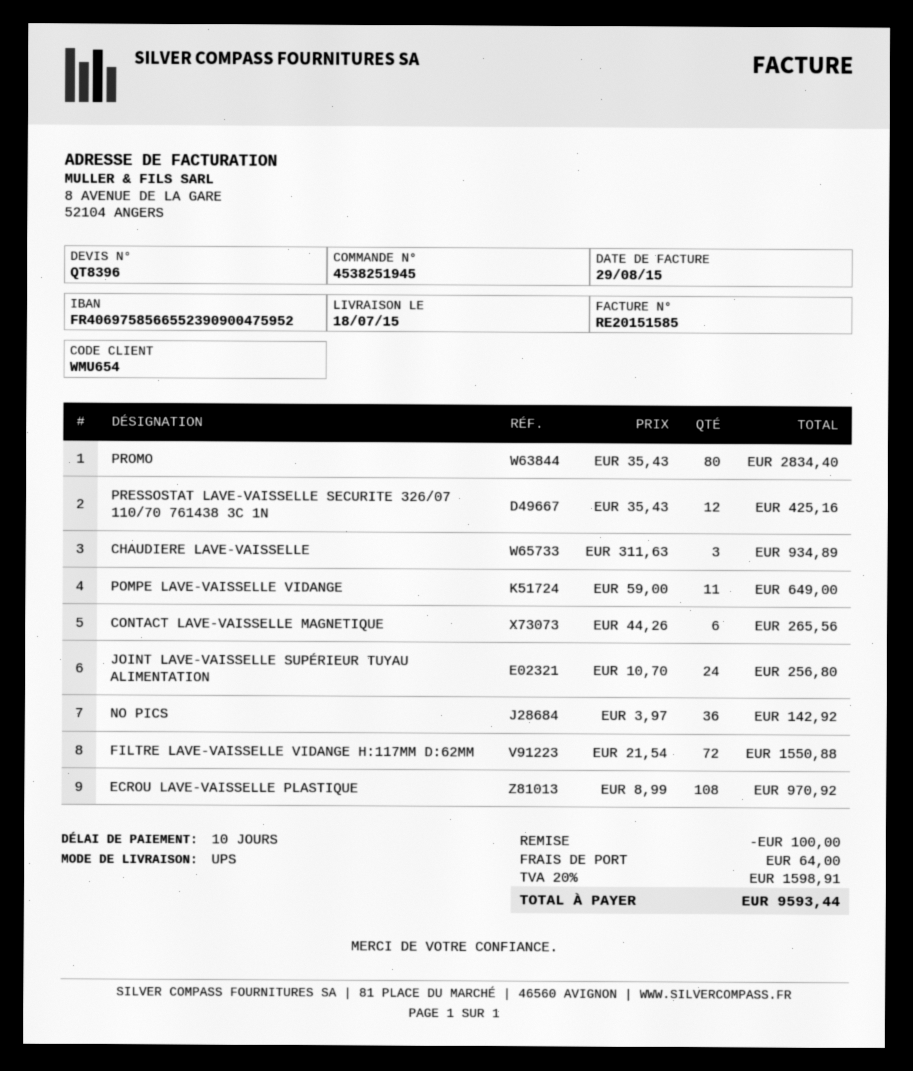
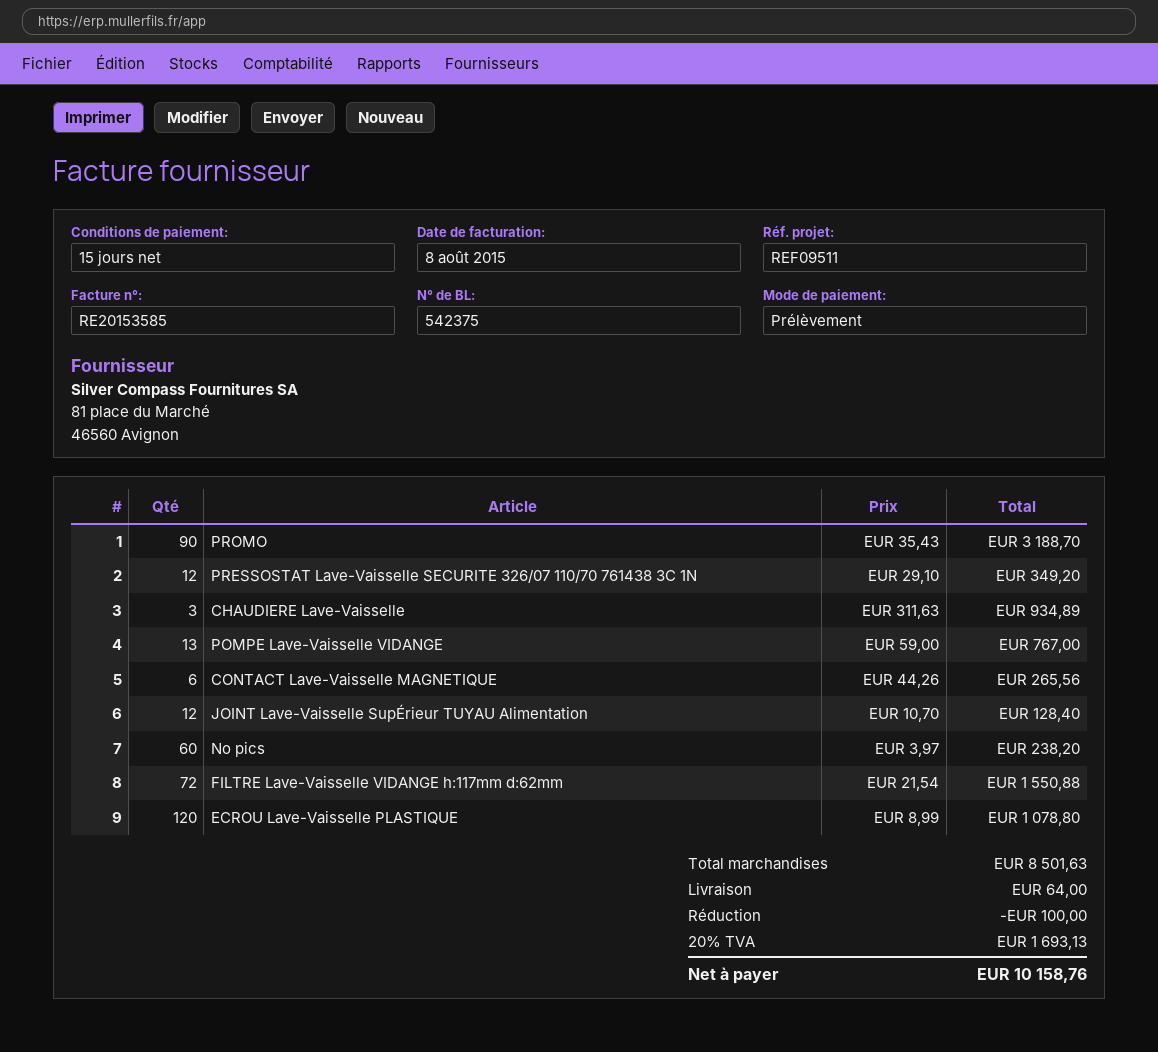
invoice number: RE20151585 -> RE20153585
invoice date: 2015-08-29 -> 2015-08-08
payment terms: 10 days -> 15 days
PROMO: 80 x 35.43 = 2834.40 -> 90 x 35.43 = 3188.70
PRESSOSTAT LAVE-VAISSELLE SECURITE 326/07 110/70 761438 3C 1N: 12 x 35.43 = 425.16 -> 12 x 29.10 = 349.20
POMPE LAVE-VAISSELLE VIDANGE: 11 x 59.00 = 649.00 -> 13 x 59.00 = 767.00
JOINT LAVE-VAISSELLE SUPÉRIEUR TUYAU ALIMENTATION: 24 x 10.70 = 256.80 -> 12 x 10.70 = 128.40
NO PICS: 36 x 3.97 = 142.92 -> 60 x 3.97 = 238.20
ECROU LAVE-VAISSELLE PLASTIQUE: 108 x 8.99 = 970.92 -> 120 x 8.99 = 1078.80
tax: 20% = 1598.91 -> 20% = 1693.13
total: 9593.44 -> 10158.76

